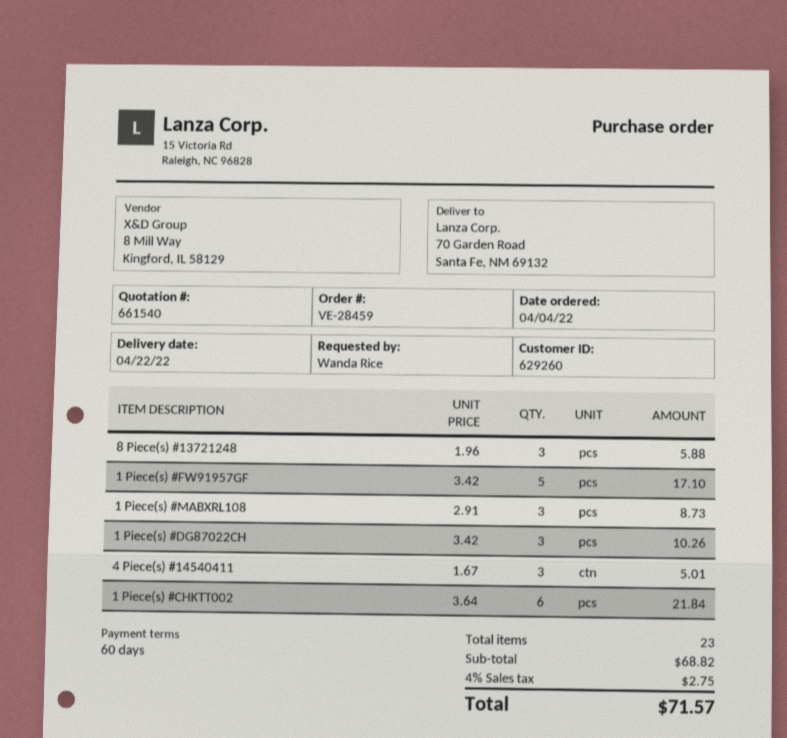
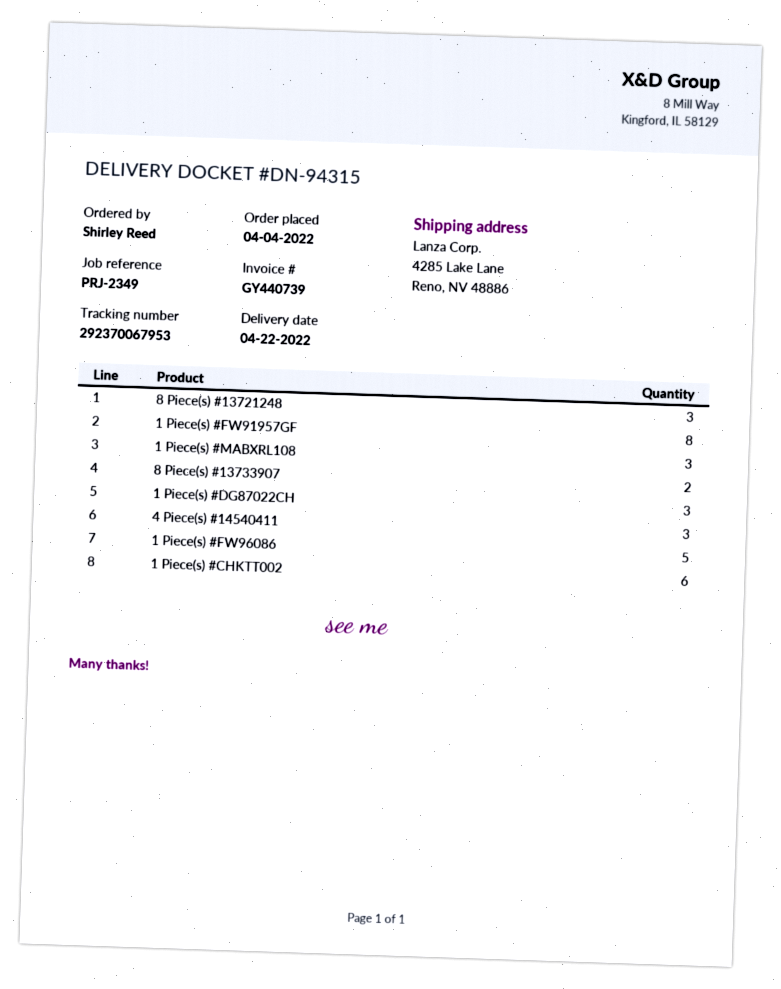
ordered by: Wanda Rice -> Shirley Reed
ship to: 70 Garden Road, Santa Fe, NM 69132 -> 4285 Lake Lane, Reno, NV 48886
1 Piece(s) #FW91957GF: 5 -> 8
8 Piece(s) #13733907: none -> 2
1 Piece(s) #FW96086: none -> 5

